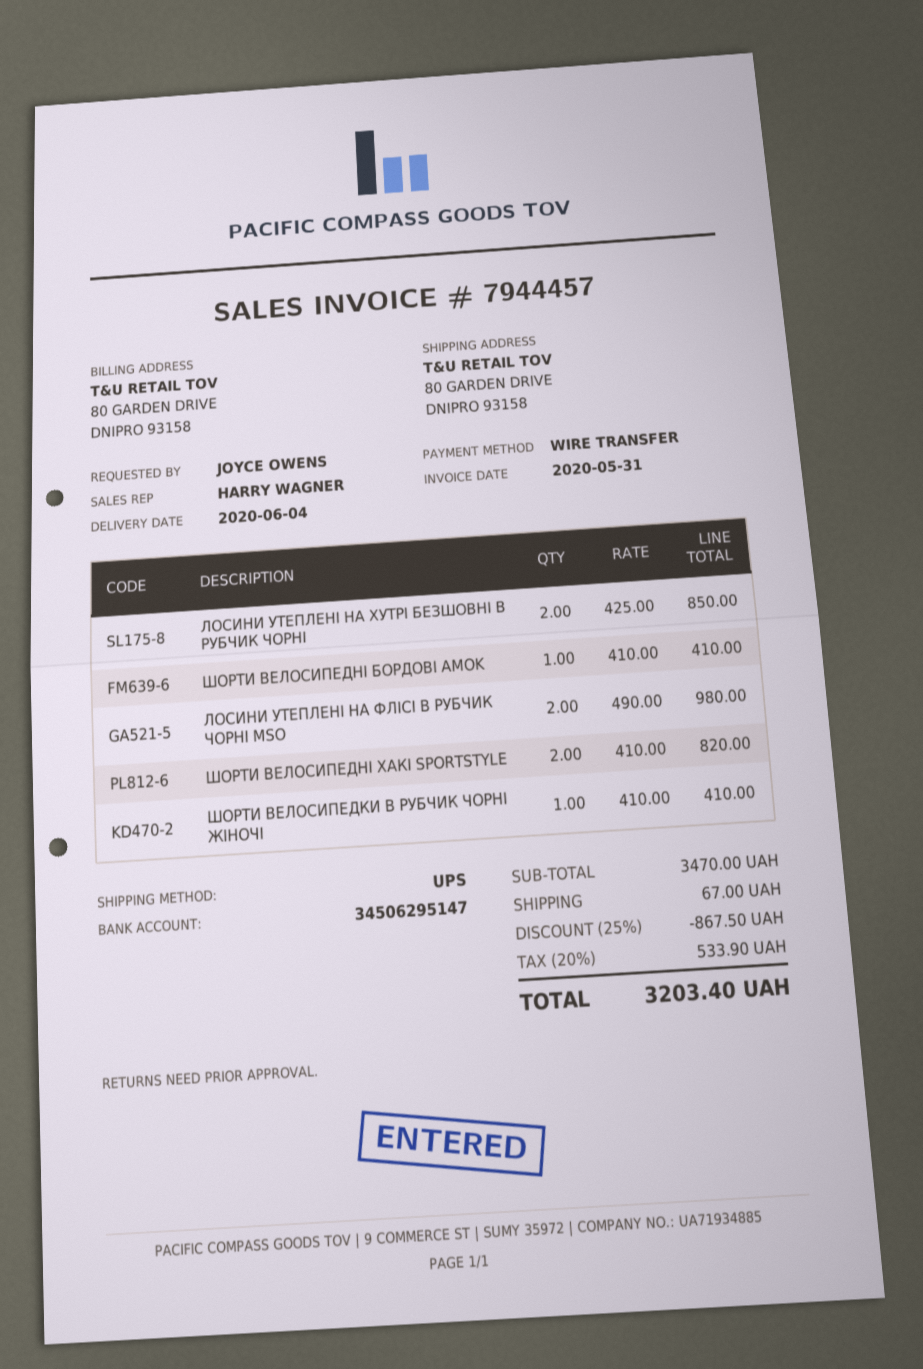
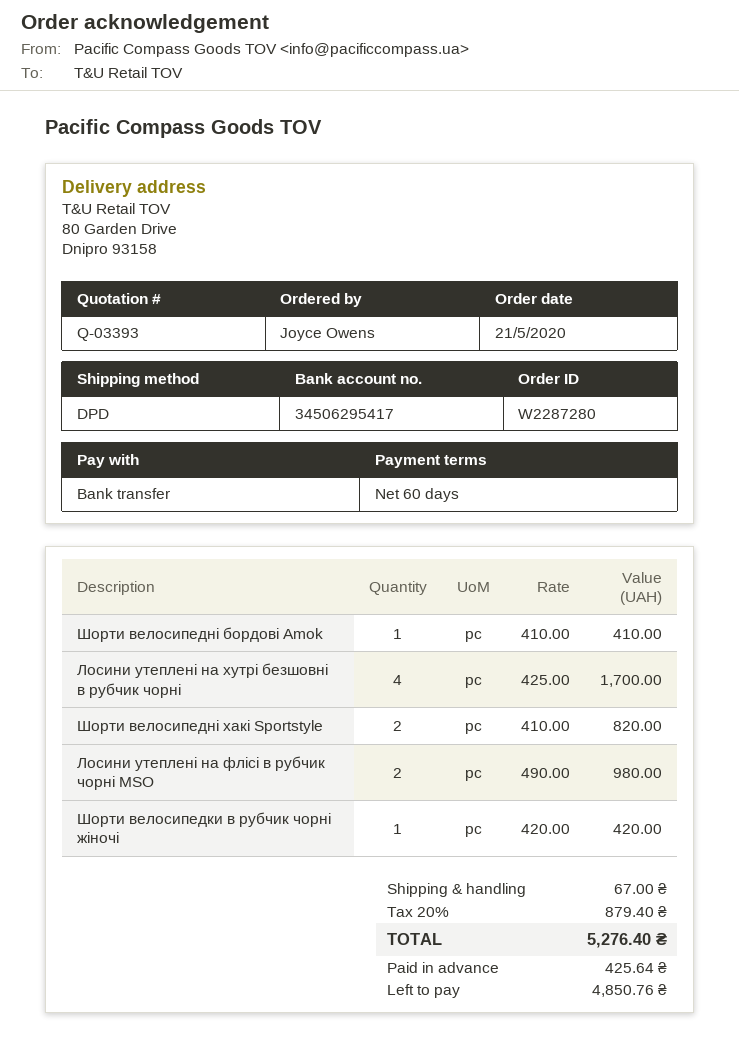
bank account: 34506295147 -> 34506295417
shipping method: UPS -> DPD
ЛОСИНИ УТЕПЛЕНІ НА ХУТРІ БЕЗШОВНІ В РУБЧИК ЧОРНІ: 2 x 425.00 = 850.00 -> 4 x 425.00 = 1700.00
ШОРТИ ВЕЛОСИПЕДКИ В РУБЧИК ЧОРНІ ЖІНОЧІ: 1 x 410.00 = 410.00 -> 1 x 420.00 = 420.00
discount: 25% = 867.50 -> none
tax: 20% = 533.90 -> 20% = 879.40
total: 3203.40 -> 5276.40

